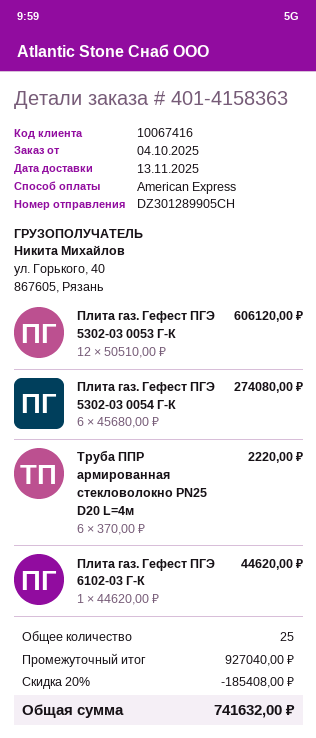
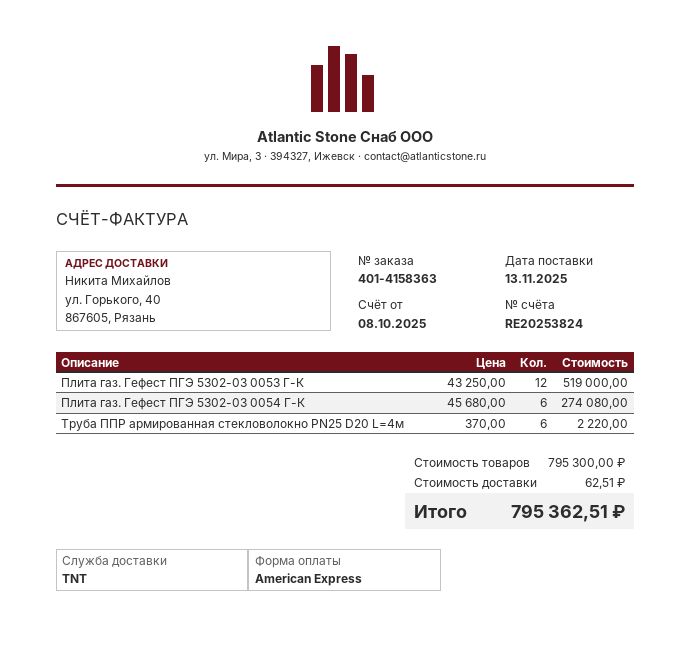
Плита газ. Гефест ПГЭ 5302-03 0053 Г-К: 12 x 50510.00 = 606120.00 -> 12 x 43250.00 = 519000.00
Плита газ. Гефест ПГЭ 6102-03 Г-К: 1 x 44620.00 = 44620.00 -> none
subtotal: 927040.00 -> 795300.00
discount: 20% = 185408.00 -> none
shipping: none -> 62.51
total: 741632.00 -> 795362.51

